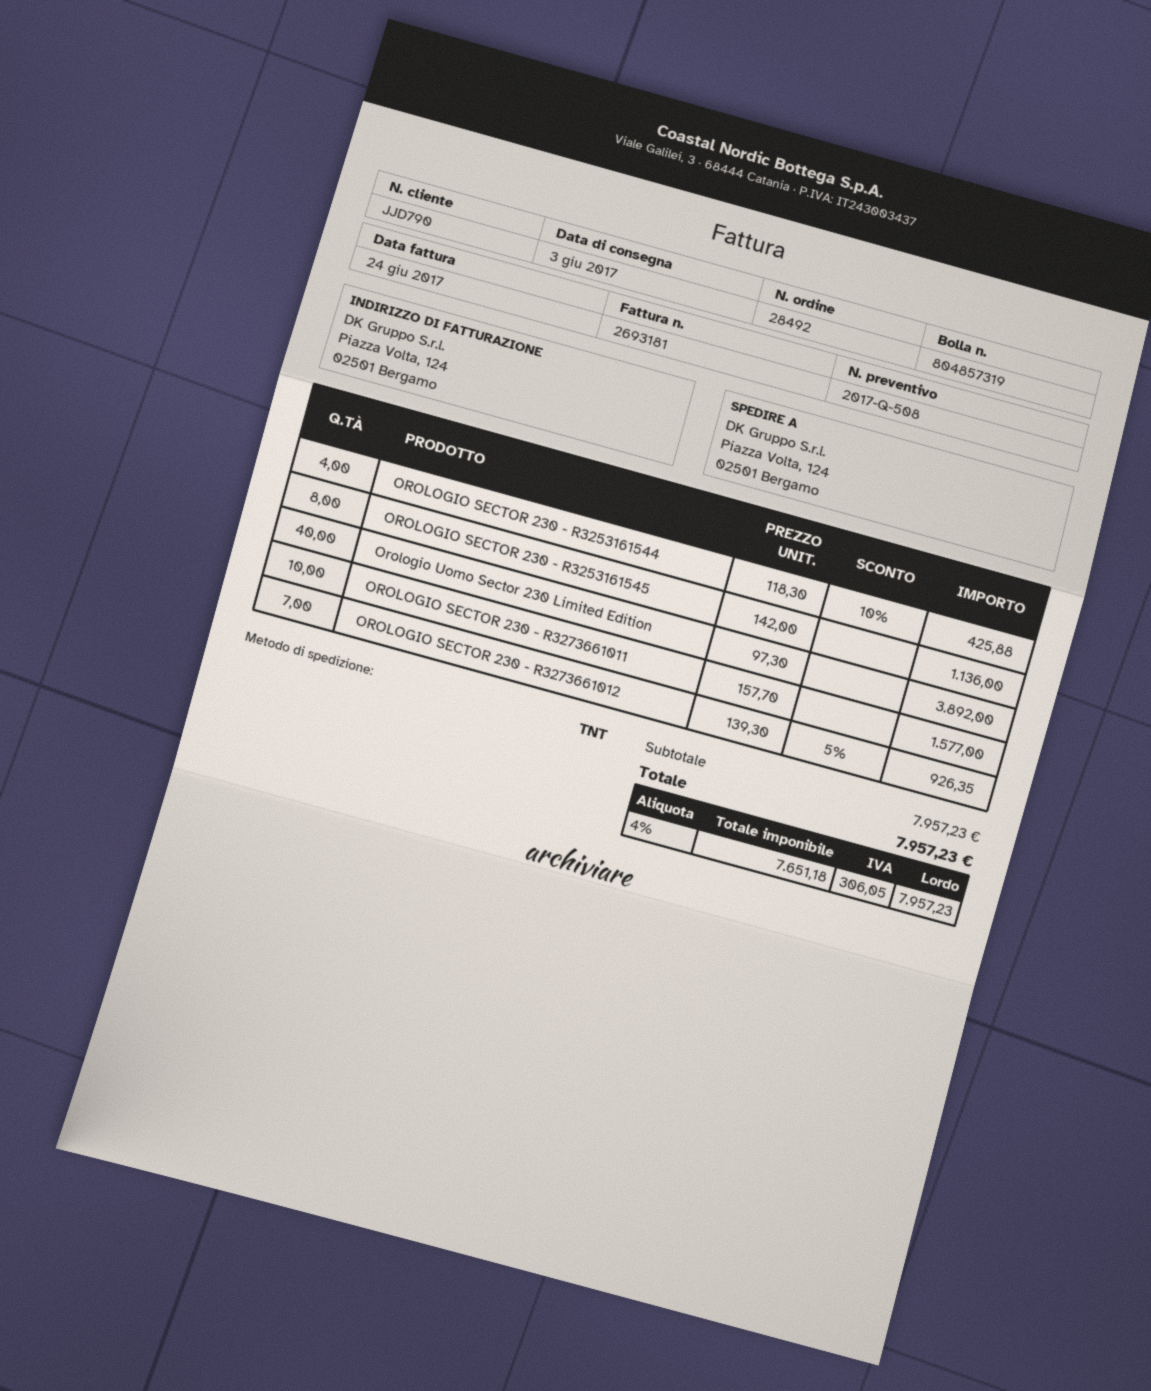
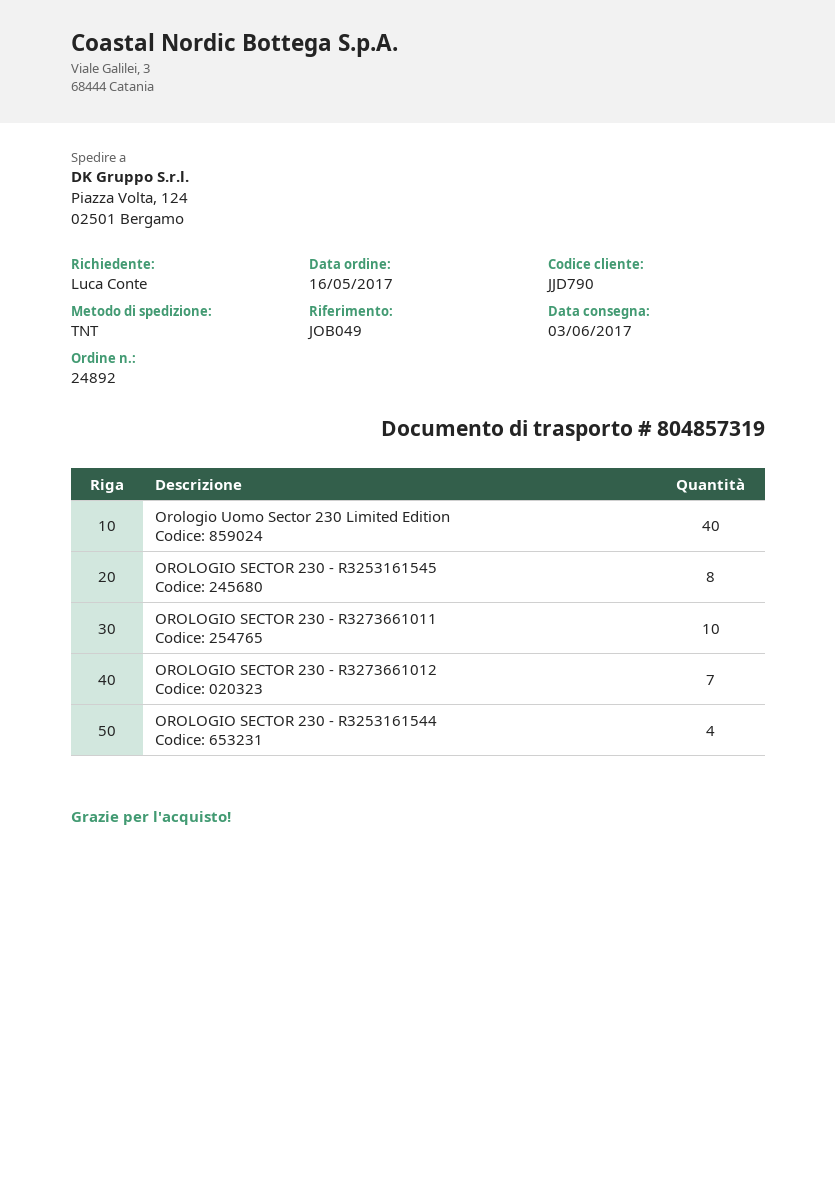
order number: 28492 -> 24892

